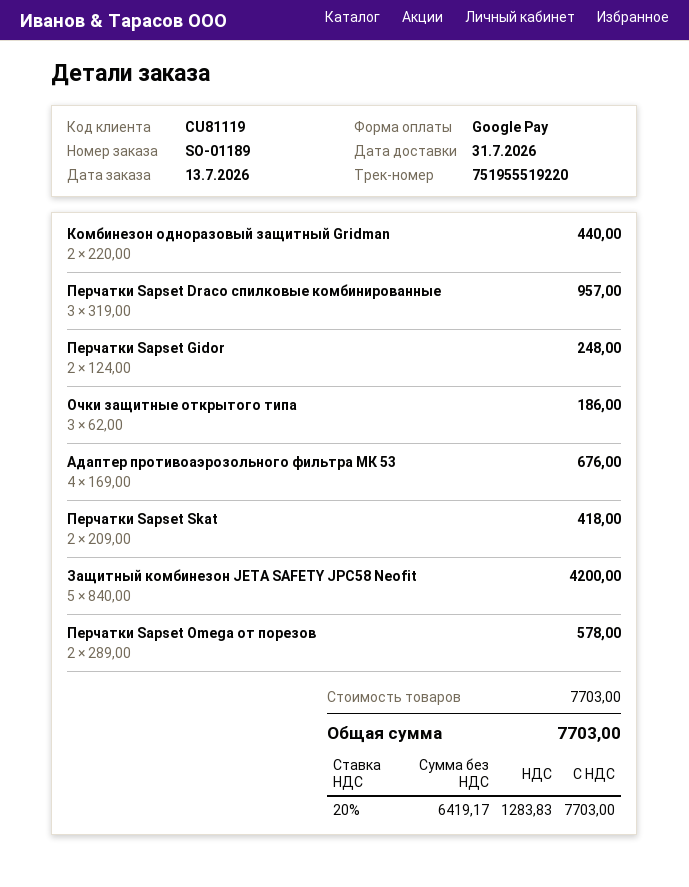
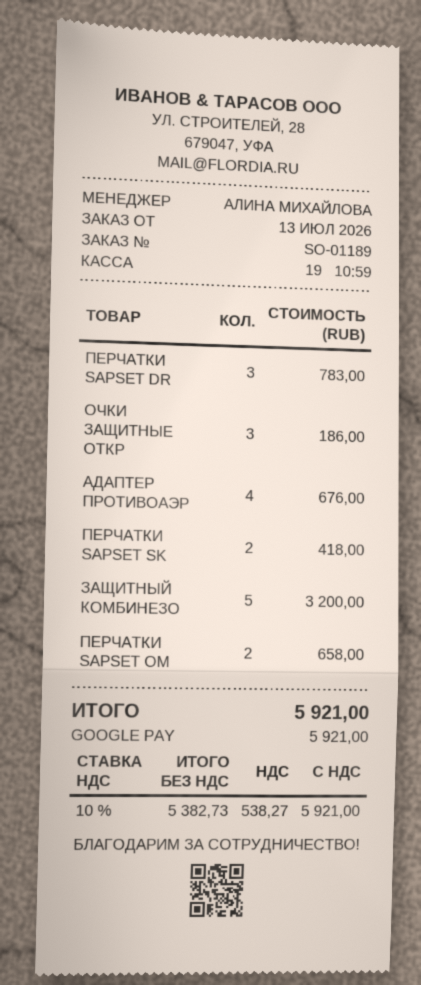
Комбинезон одноразовый защитный Gridman: 2 for 440.00 -> none
Перчатки Sapset Draco спилковые комбинированные: 3 for 957.00 -> 3 for 783.00
Перчатки Sapset Gidor: 2 for 248.00 -> none
Защитный комбинезон JETA SAFETY JPC58 Neofit: 5 for 4200.00 -> 5 for 3200.00
Перчатки Sapset Omega от порезов: 2 for 578.00 -> 2 for 658.00
net: 6419.17 -> 5382.73
tax: 20% = 1283.83 -> 10% = 538.27
total: 7703.00 -> 5921.00

